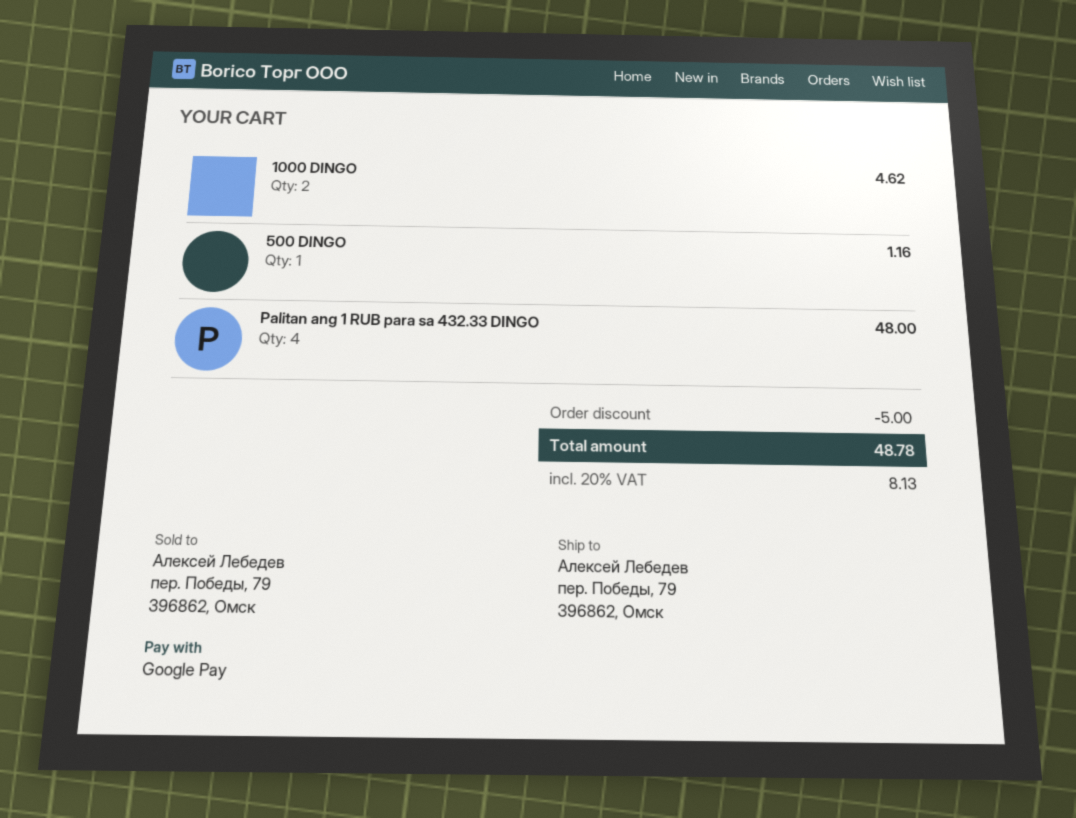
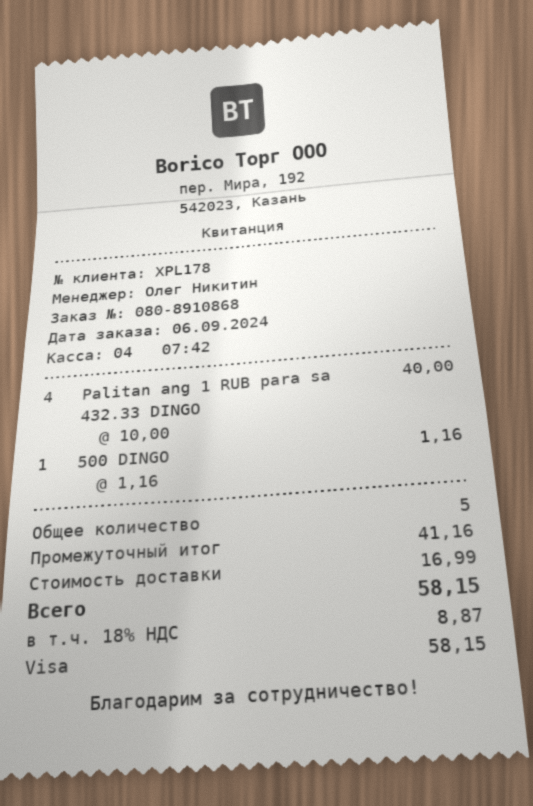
payment method: Google Pay -> Visa
1000 DINGO: 2 for 4.62 -> none
Palitan ang 1 RUB para sa 432.33 DINGO: 4 for 48.00 -> 4 for 40.00
discount: 5.00 -> none
shipping: none -> 16.99
tax: 20% = 8.13 -> 18% = 8.87
total: 48.78 -> 58.15

